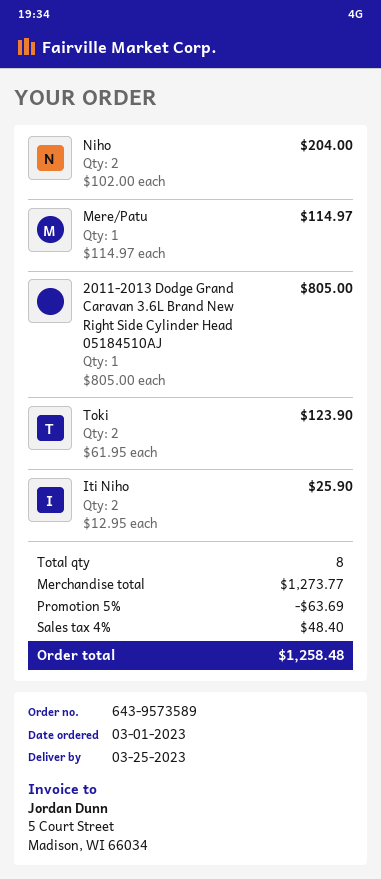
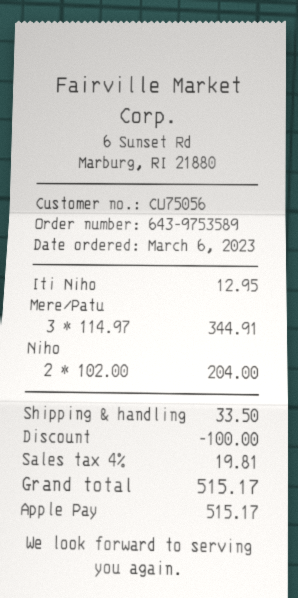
order number: 643-9573589 -> 643-9753589
order date: 2023-03-01 -> 2023-03-06
Mere/Patu: 1 x 114.97 = 114.97 -> 3 x 114.97 = 344.91
2011-2013 Dodge Grand Caravan 3.6L Brand New Right Side Cylinder Head 05184510AJ: 1 x 805.00 = 805.00 -> none
Toki: 2 x 61.95 = 123.90 -> none
Iti Niho: 2 x 12.95 = 25.90 -> 1 x 12.95 = 12.95
discount: 63.69 -> 100.00
shipping: none -> 33.50
tax: 4% = 48.40 -> 4% = 19.81
total: 1258.48 -> 515.17

